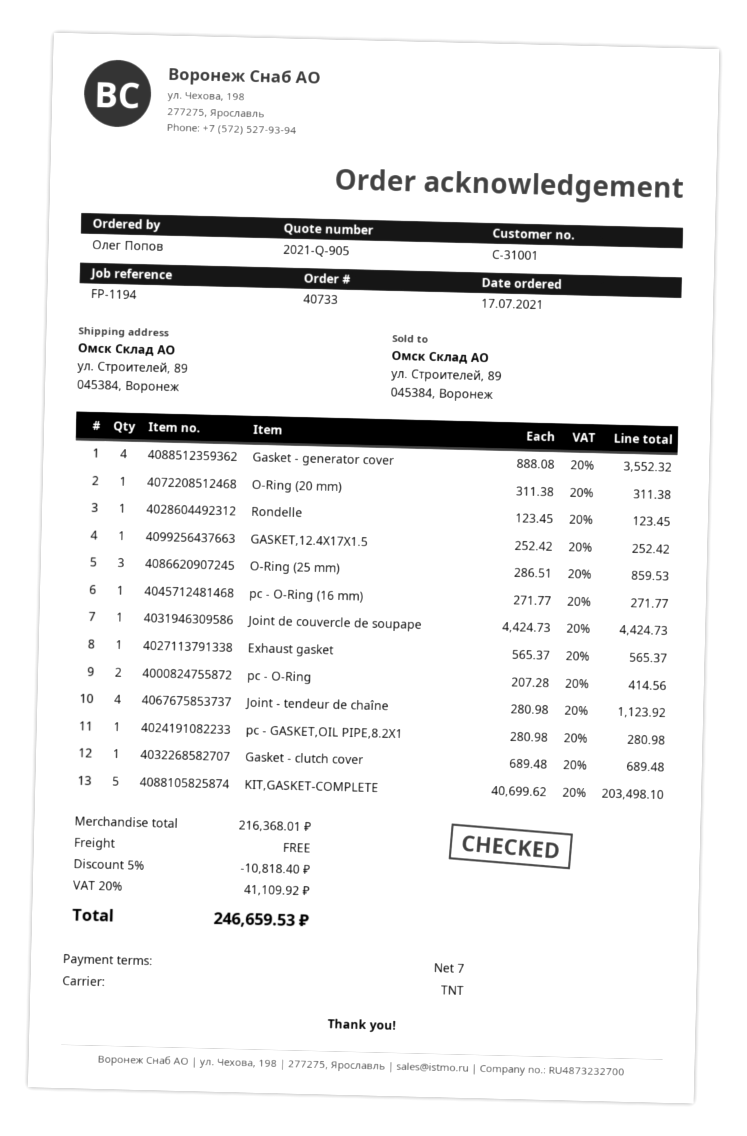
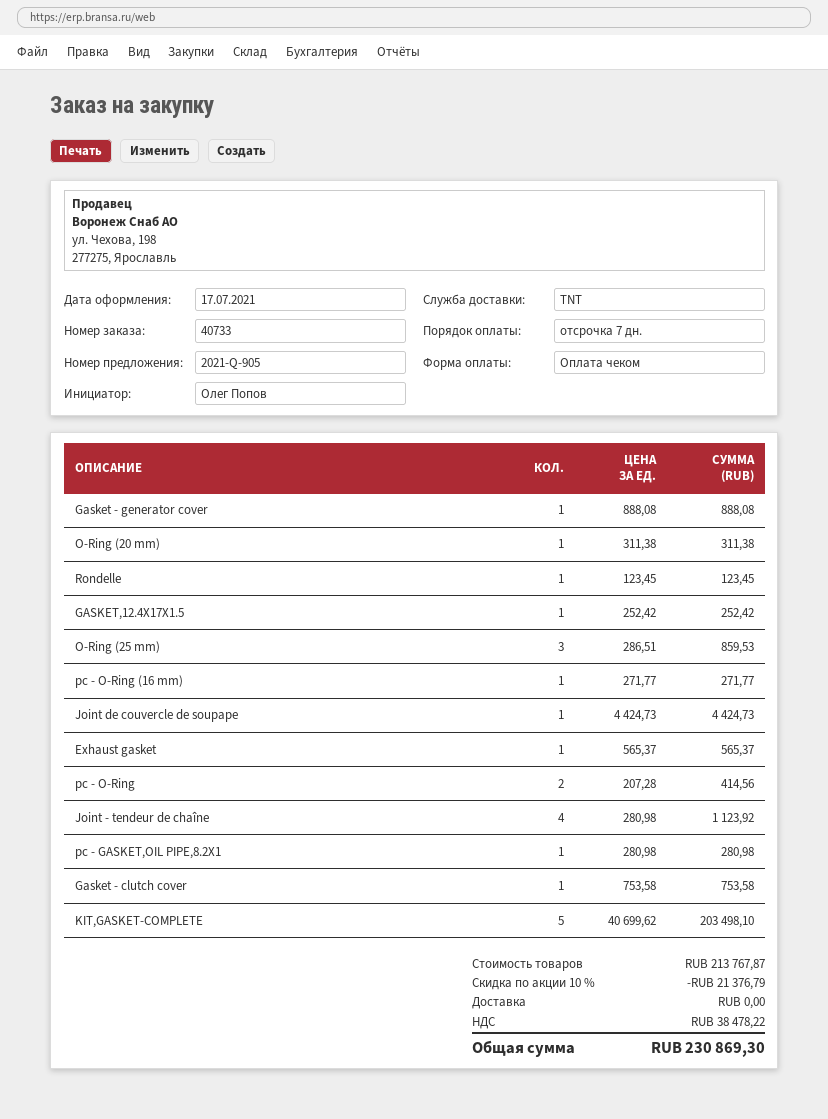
Gasket - generator cover: 4 x 888.08 = 3552.32 -> 1 x 888.08 = 888.08
Gasket - clutch cover: 1 x 689.48 = 689.48 -> 1 x 753.58 = 753.58
subtotal: 216368.01 -> 213767.87
discount: 5% = 10818.40 -> 10% = 21376.79
tax: 41109.92 -> 38478.22
total: 246659.53 -> 230869.30

